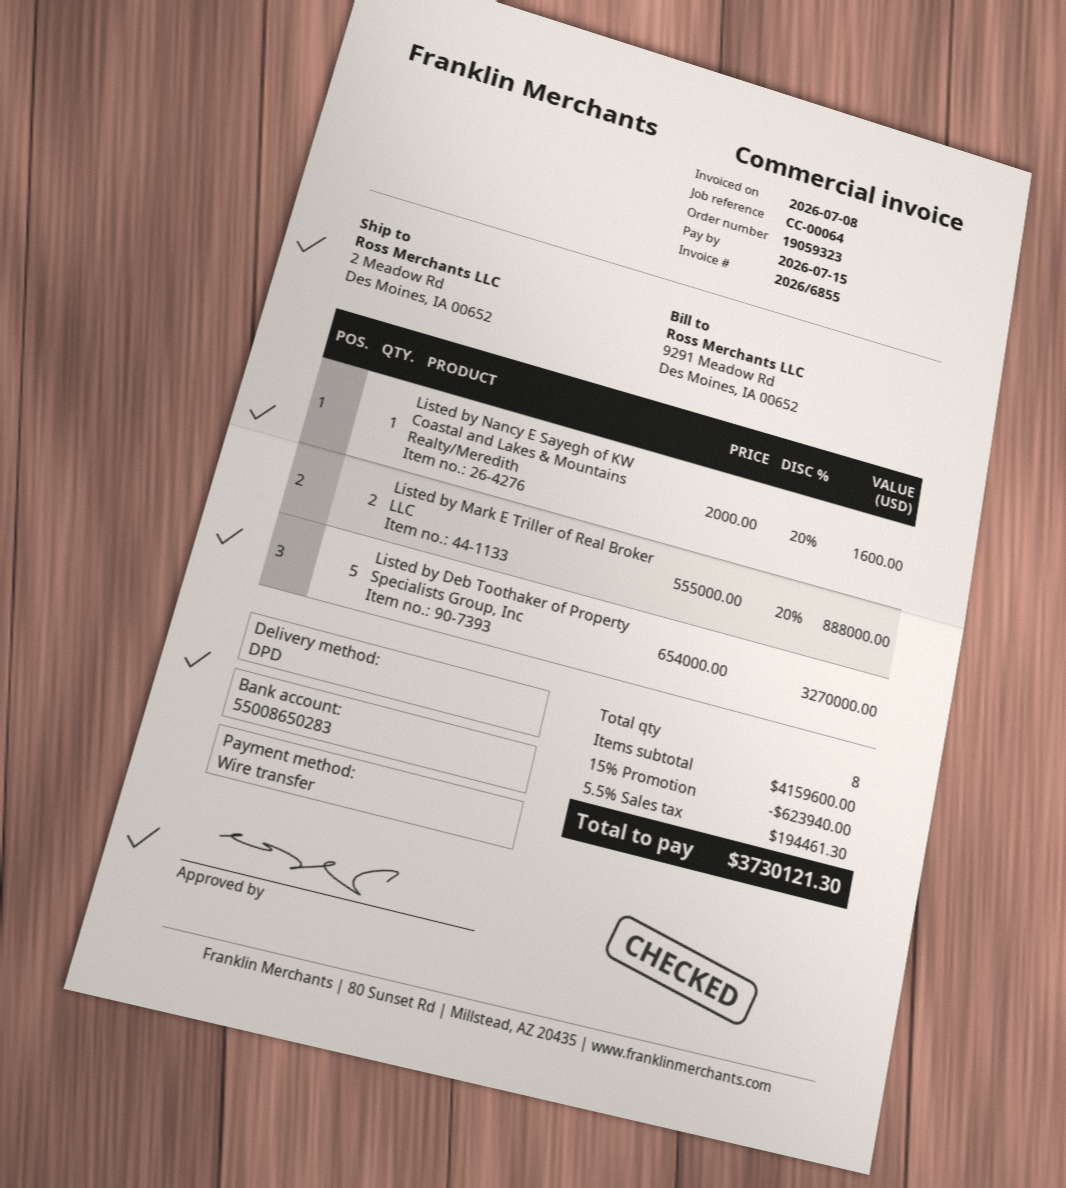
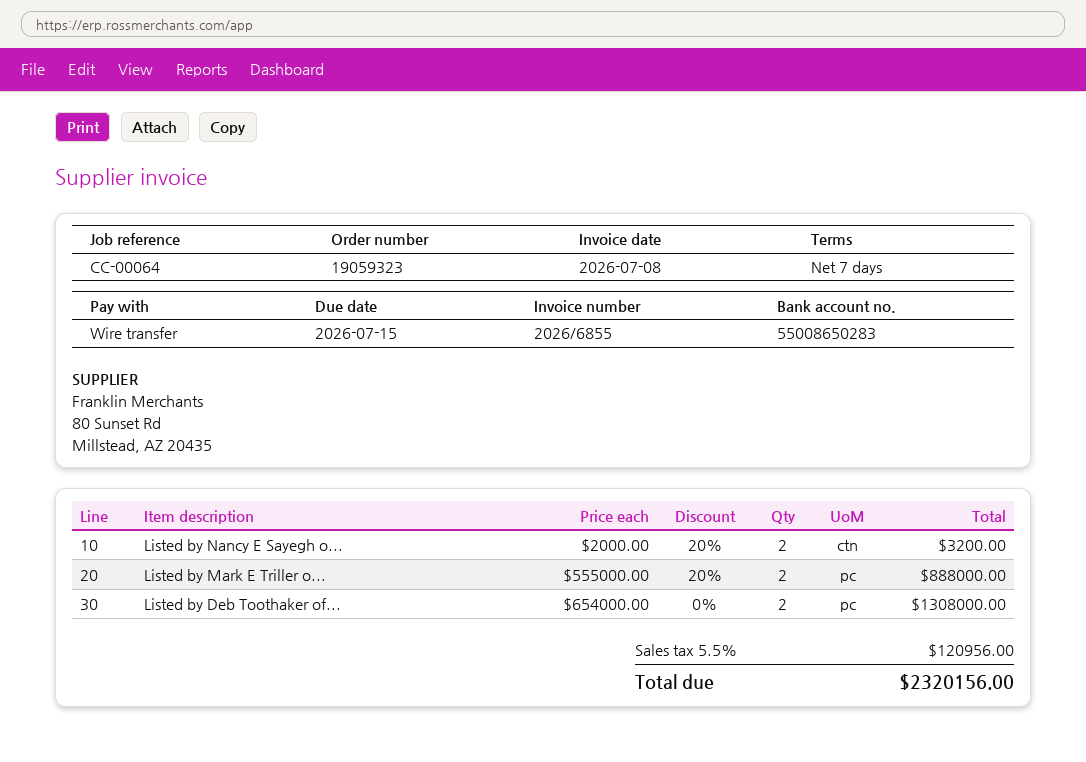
Listed by Nancy E Sayegh of KW Coastal and Lakes & Mountains Realty/Meredith: 1 x 2000.00 - 20% = 1600.00 -> 2 x 2000.00 - 20% = 3200.00
Listed by Deb Toothaker of Property Specialists Group, Inc: 5 x 654000.00 = 3270000.00 -> 2 x 654000.00 = 1308000.00
discount: 15% = 623940.00 -> none
tax: 5.5% = 194461.30 -> 5.5% = 120956.00
total: 3730121.30 -> 2320156.00

